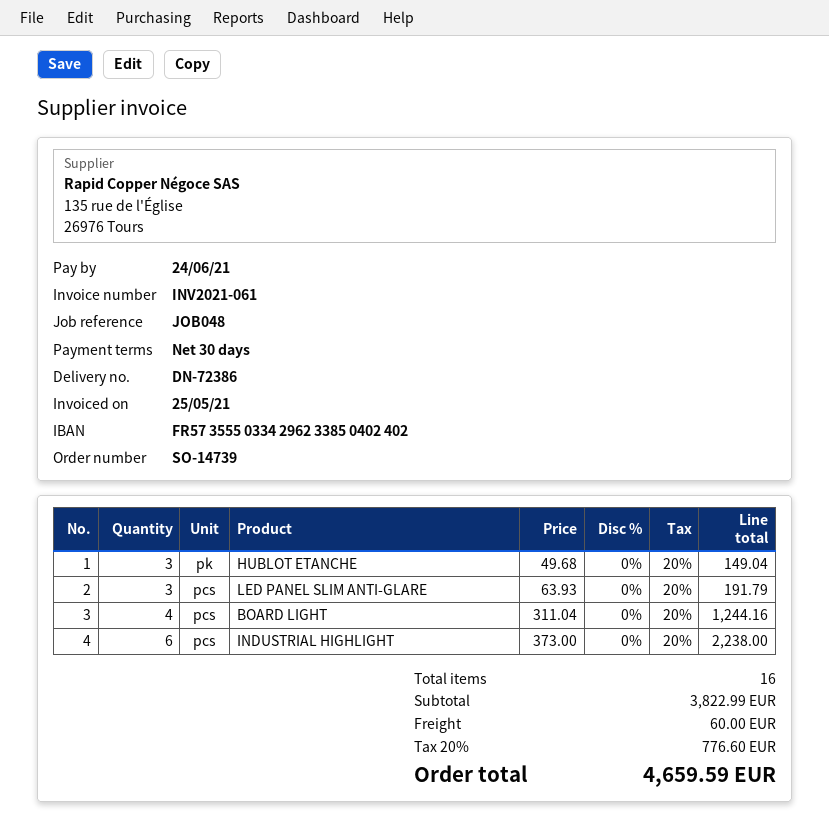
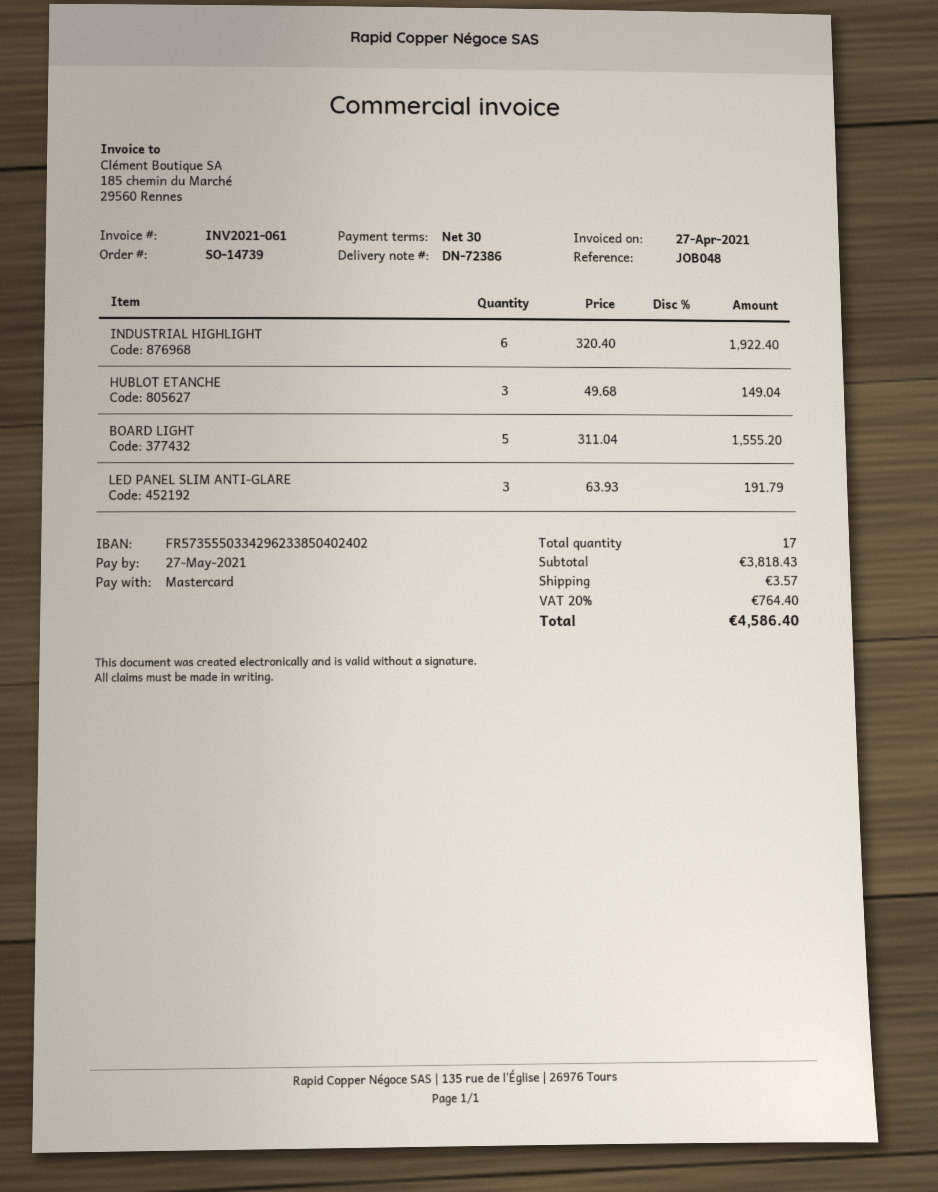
invoice date: 2021-05-25 -> 2021-04-27
due date: 2021-06-24 -> 2021-05-27
BOARD LIGHT: 4 x 311.04 = 1244.16 -> 5 x 311.04 = 1555.20
INDUSTRIAL HIGHLIGHT: 6 x 373.00 = 2238.00 -> 6 x 320.40 = 1922.40
total quantity: 16 -> 17
subtotal: 3822.99 -> 3818.43
shipping: 60.00 -> 3.57
tax: 20% = 776.60 -> 20% = 764.40
total: 4659.59 -> 4586.40

